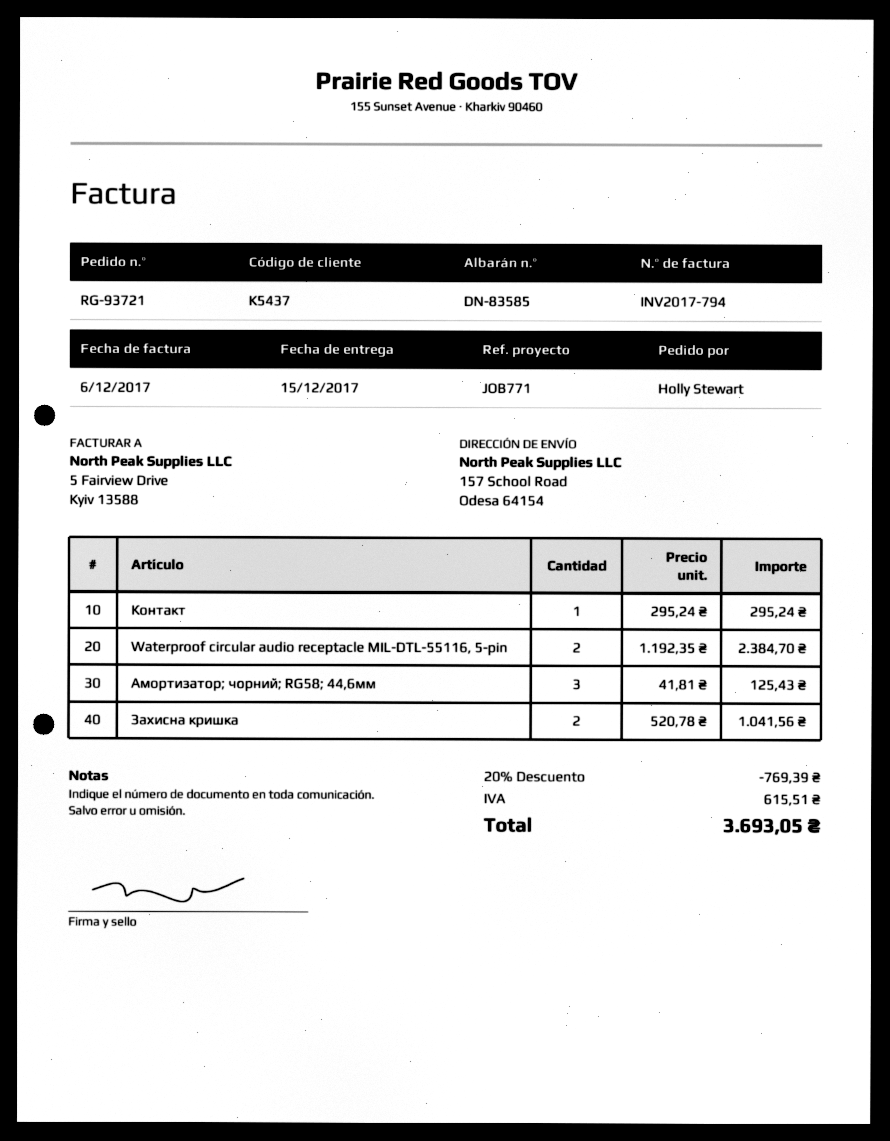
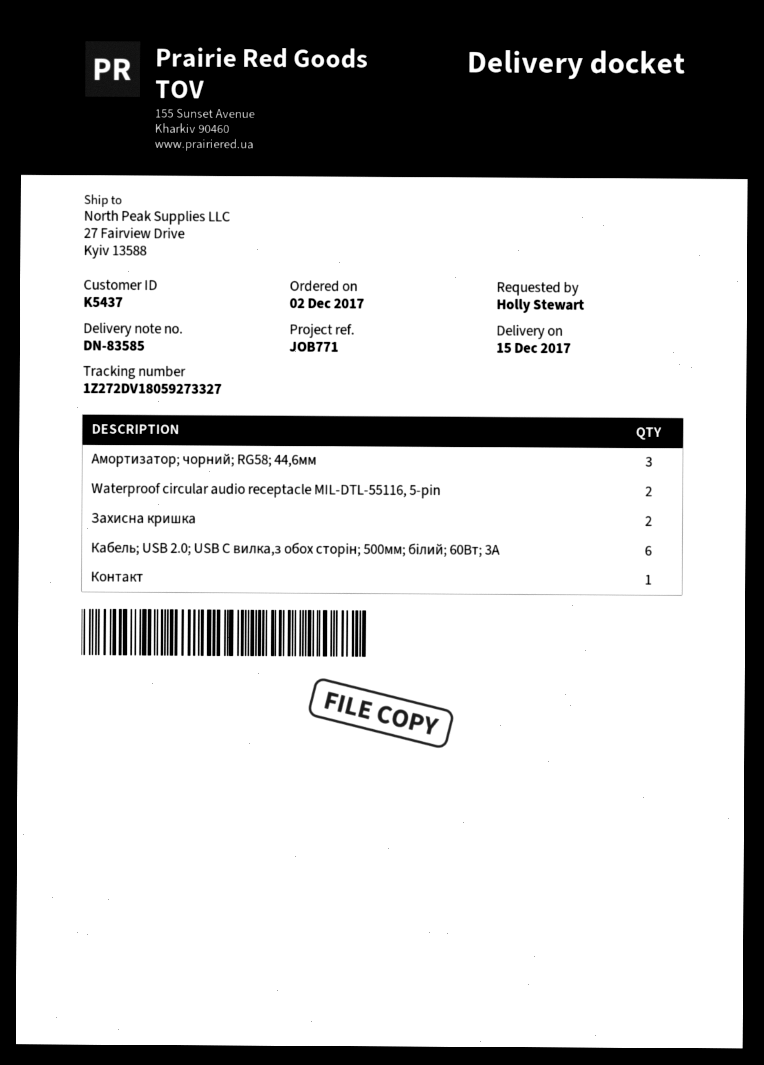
ship to: 157 School Road, Odesa 64154 -> 27 Fairview Drive, Kyiv 13588
Кабель; USB 2.0; USB C вилка,з обох сторін; 500мм; білий; 60Вт; 3А: none -> 6

